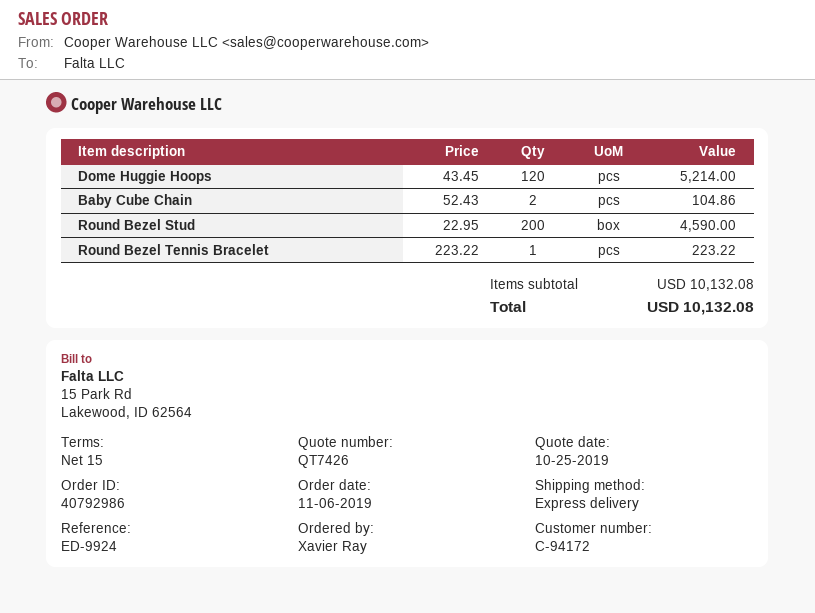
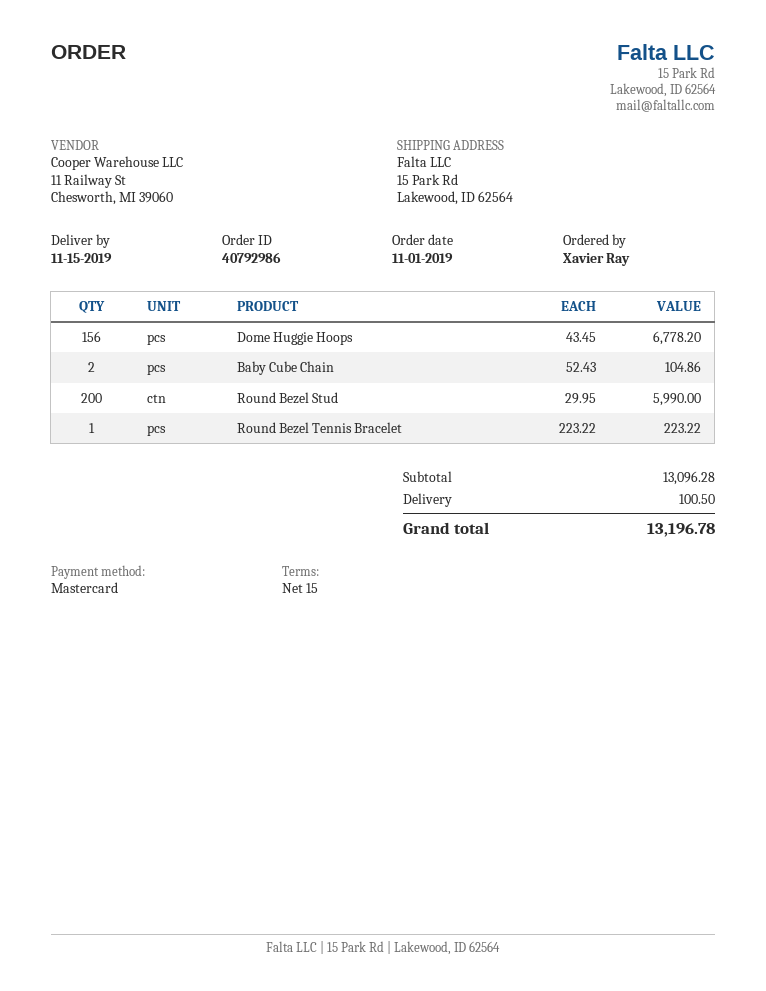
order date: 2019-11-06 -> 2019-11-01
Dome Huggie Hoops: 120 x 43.45 = 5214.00 -> 156 x 43.45 = 6778.20
Round Bezel Stud: 200 x 22.95 = 4590.00 -> 200 x 29.95 = 5990.00
subtotal: 10132.08 -> 13096.28
shipping: none -> 100.50
total: 10132.08 -> 13196.78

